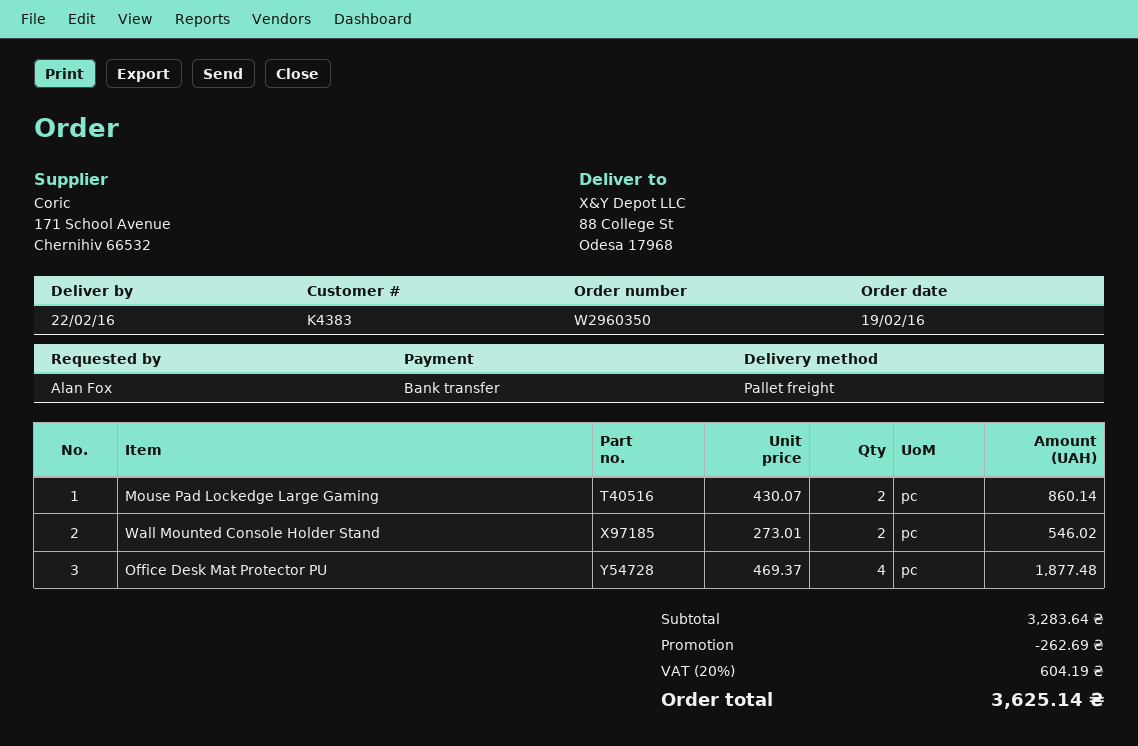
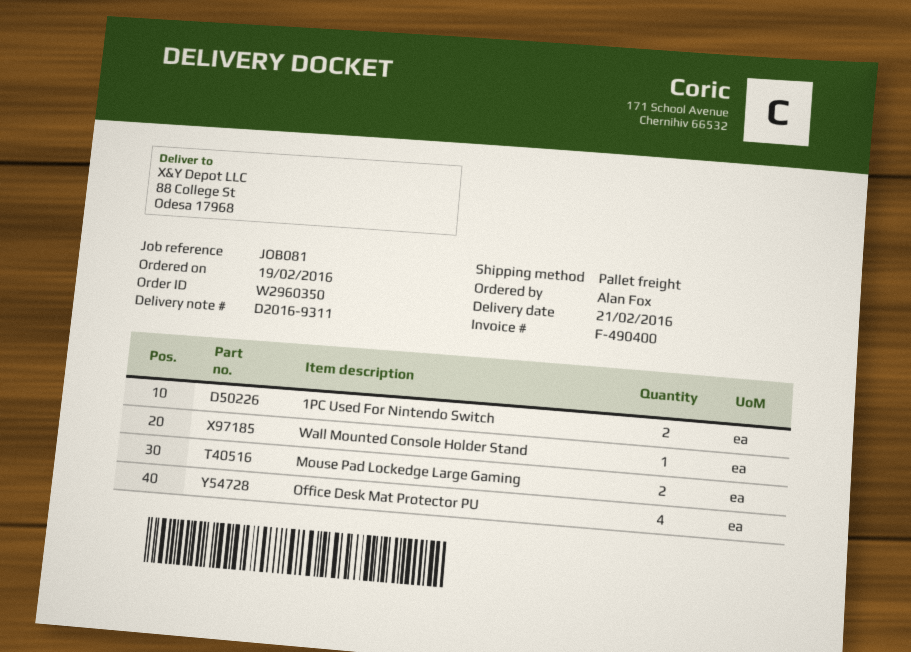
delivery date: 2016-02-22 -> 2016-02-21
Wall Mounted Console Holder Stand: 2 -> 1
1PC Used For Nintendo Switch: none -> 2

